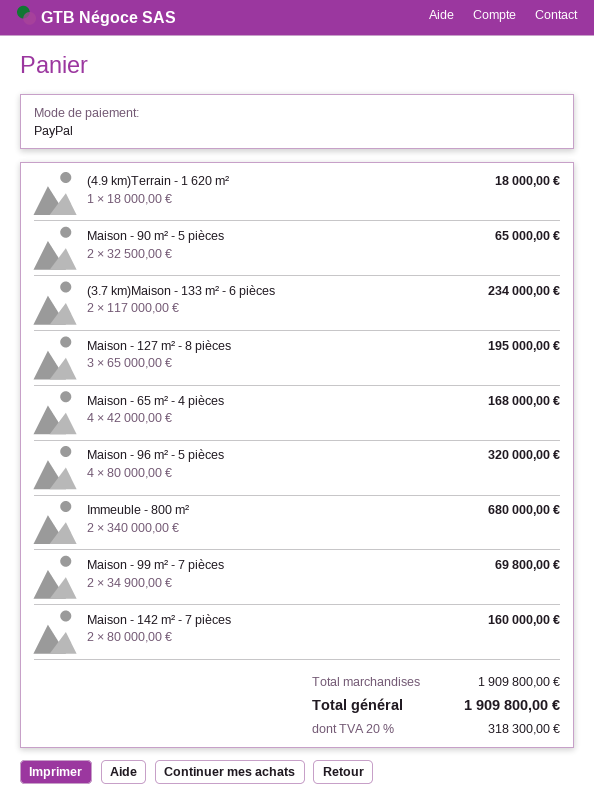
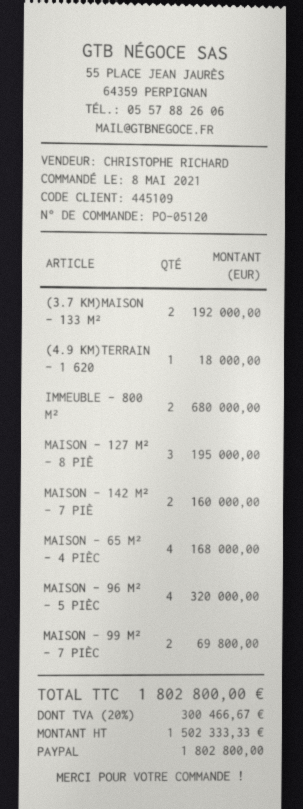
Maison - 90 m² - 5 pièces: 2 for 65000.00 -> none
(3.7 km)Maison - 133 m² - 6 pièces: 2 for 234000.00 -> 2 for 192000.00
tax: 20% = 318300.00 -> 20% = 300466.67
total: 1909800.00 -> 1802800.00

